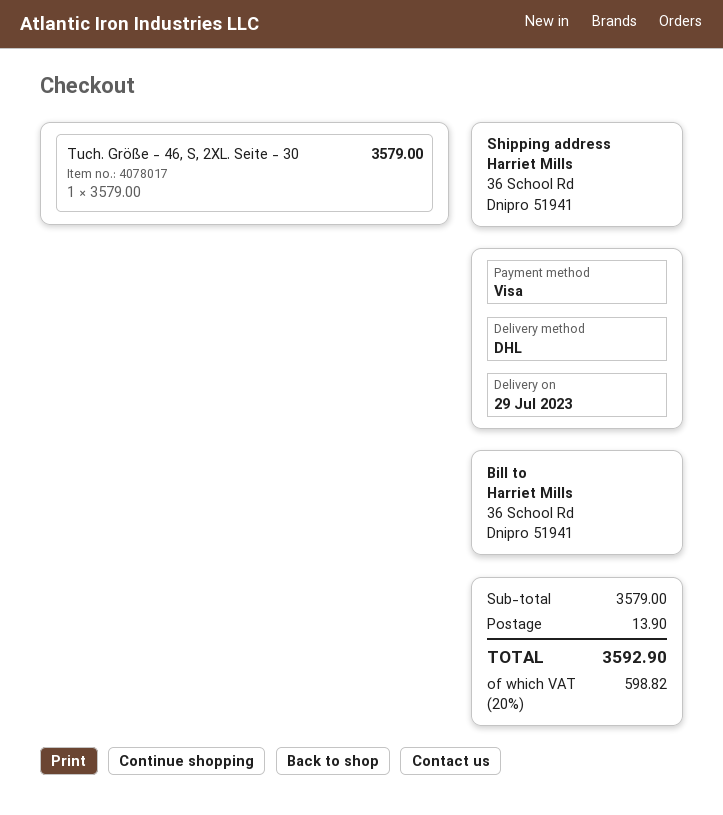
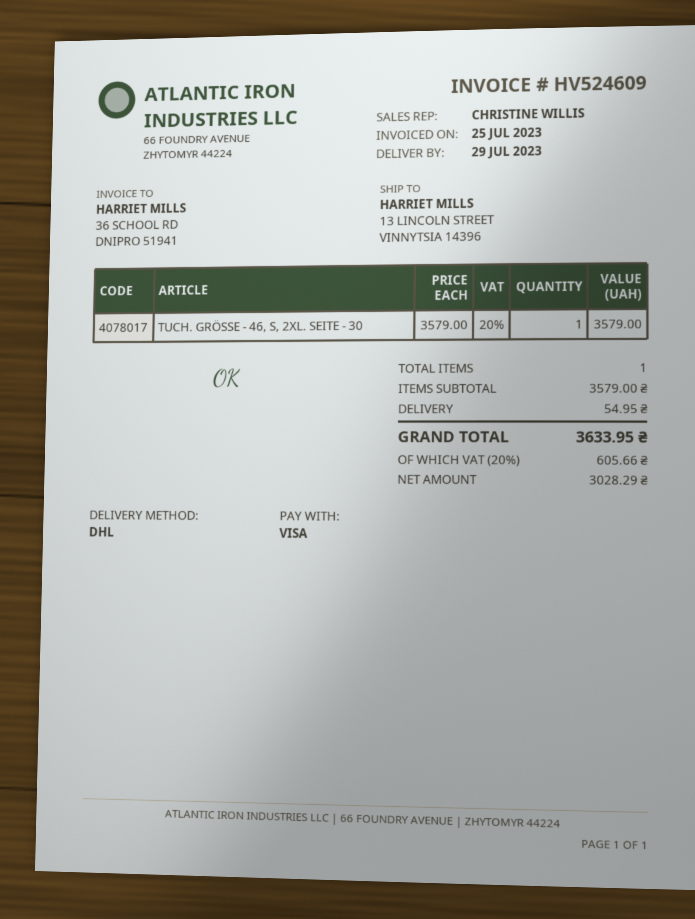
ship to: 36 School Rd, Dnipro 51941 -> 13 LINCOLN STREET, VINNYTSIA 14396
shipping: 13.90 -> 54.95
tax: 20% = 598.82 -> 20% = 605.66
total: 3592.90 -> 3633.95

